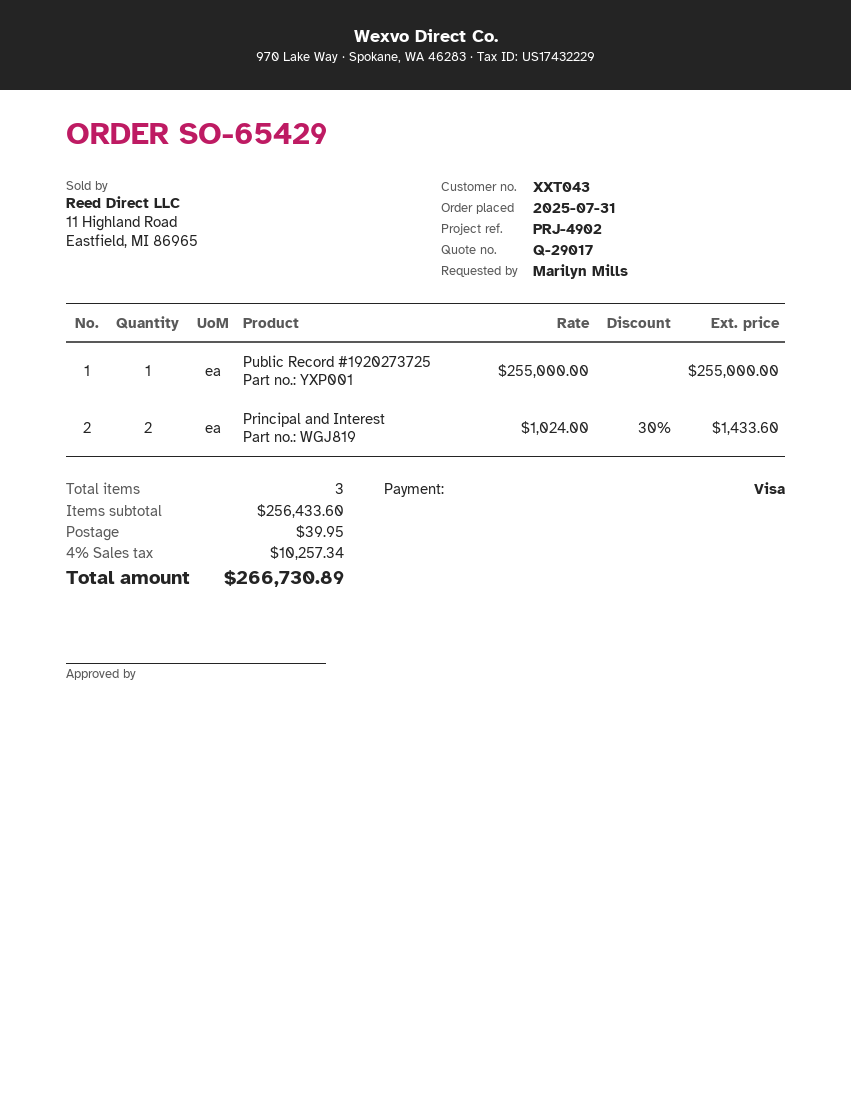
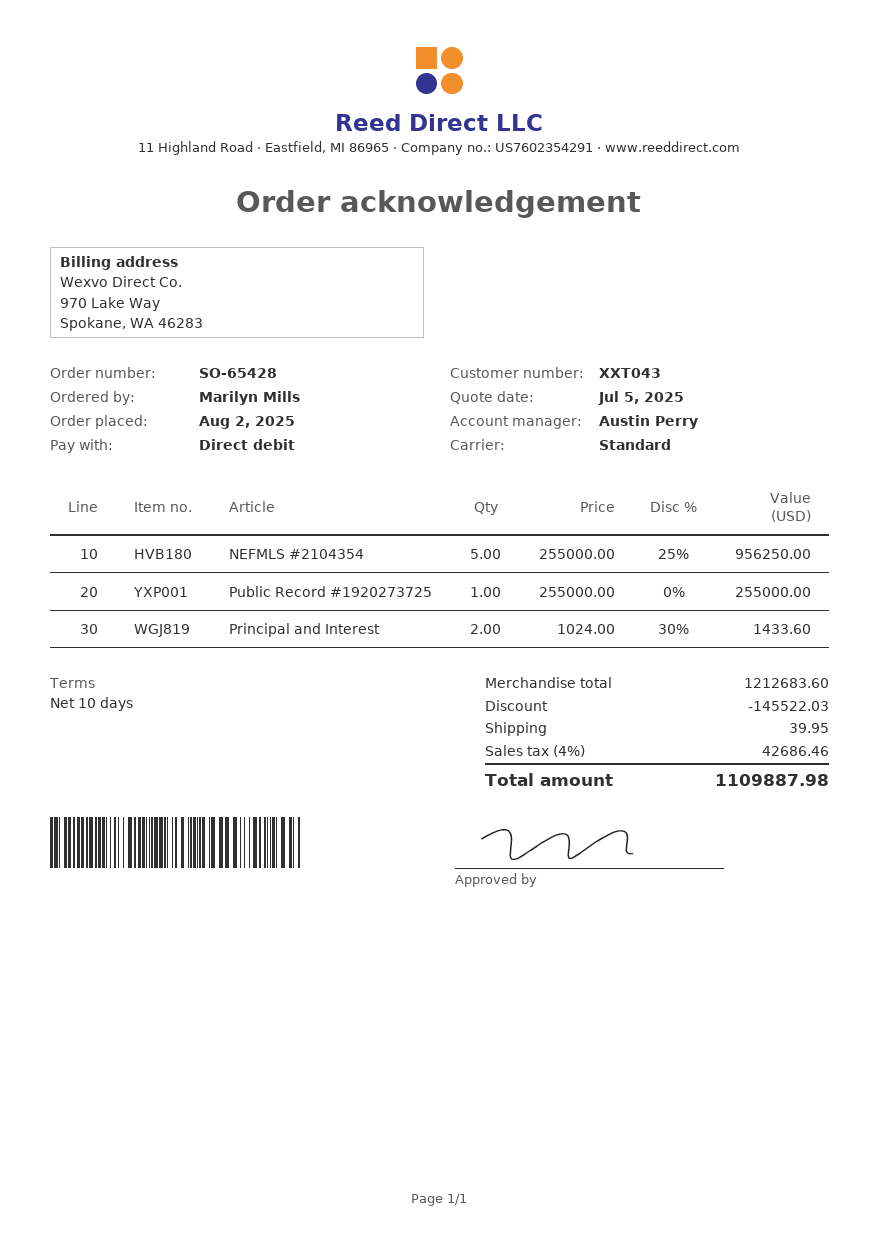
order number: SO-65429 -> SO-65428
order date: 2025-07-31 -> 2025-08-02
payment method: Visa -> direct debit
NEFMLS #2104354: none -> 5 x 255000.00 - 25% = 956250.00
subtotal: 256433.60 -> 1212683.60
discount: none -> 145522.03
tax: 4% = 10257.34 -> 4% = 42686.46
total: 266730.89 -> 1109887.98

